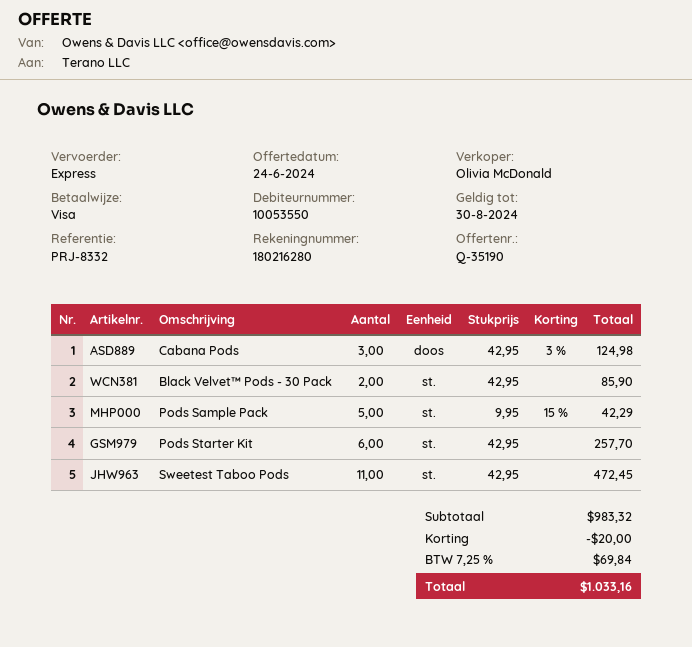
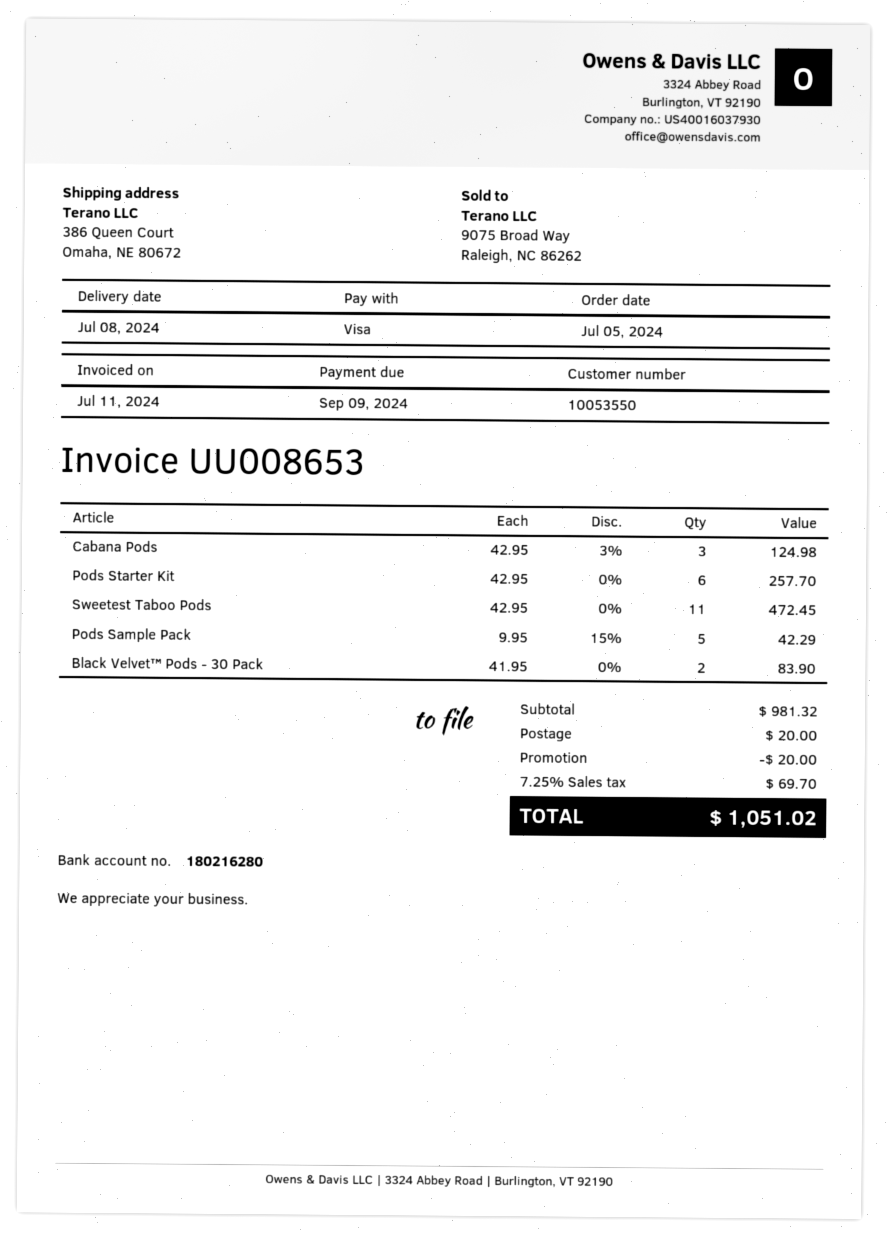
Black Velvet™ Pods - 30 Pack: 2 x 42.95 = 85.90 -> 2 x 41.95 = 83.90
subtotal: 983.32 -> 981.32
shipping: none -> 20.00
tax: 7.25% = 69.84 -> 7.25% = 69.70
total: 1033.16 -> 1051.02

